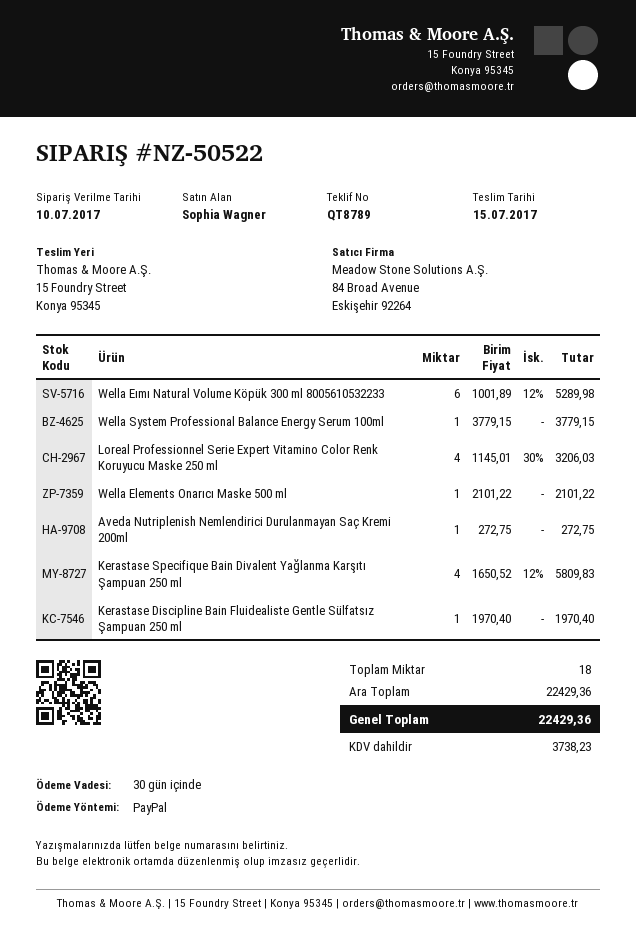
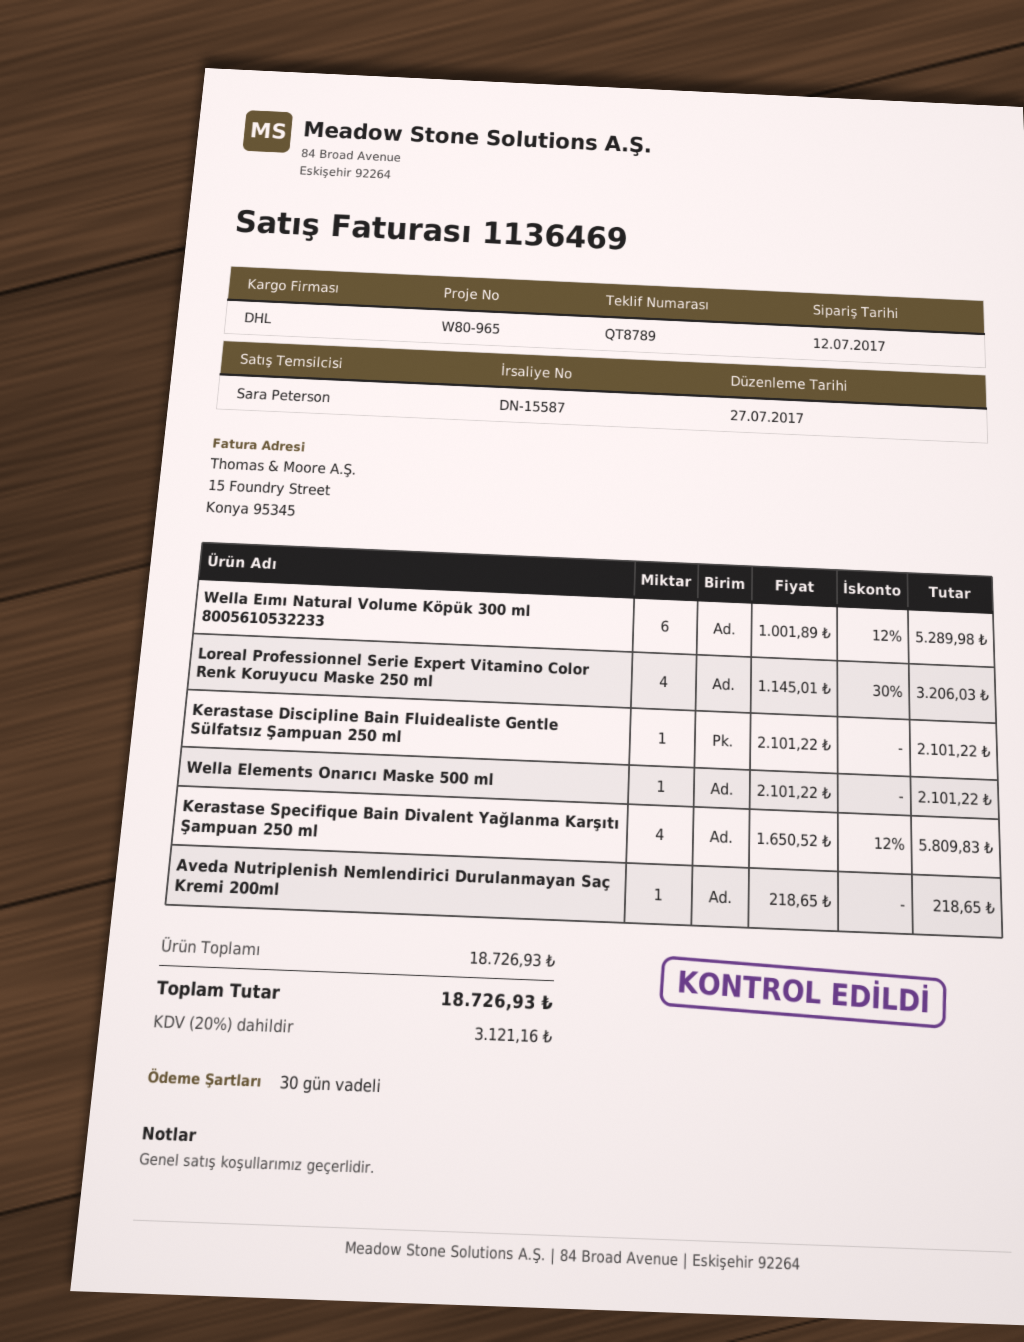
order date: 2017-07-10 -> 2017-07-12
Wella System Professional Balance Energy Serum 100ml: 1 x 3779.15 = 3779.15 -> none
Aveda Nutriplenish Nemlendirici Durulanmayan Saç Kremi 200ml: 1 x 272.75 = 272.75 -> 1 x 218.65 = 218.65
Kerastase Discipline Bain Fluidealiste Gentle Sülfatsız Şampuan 250 ml: 1 x 1970.40 = 1970.40 -> 1 x 2101.22 = 2101.22
subtotal: 22429.36 -> 18726.93
tax: 3738.23 -> 3121.16
total: 22429.36 -> 18726.93

